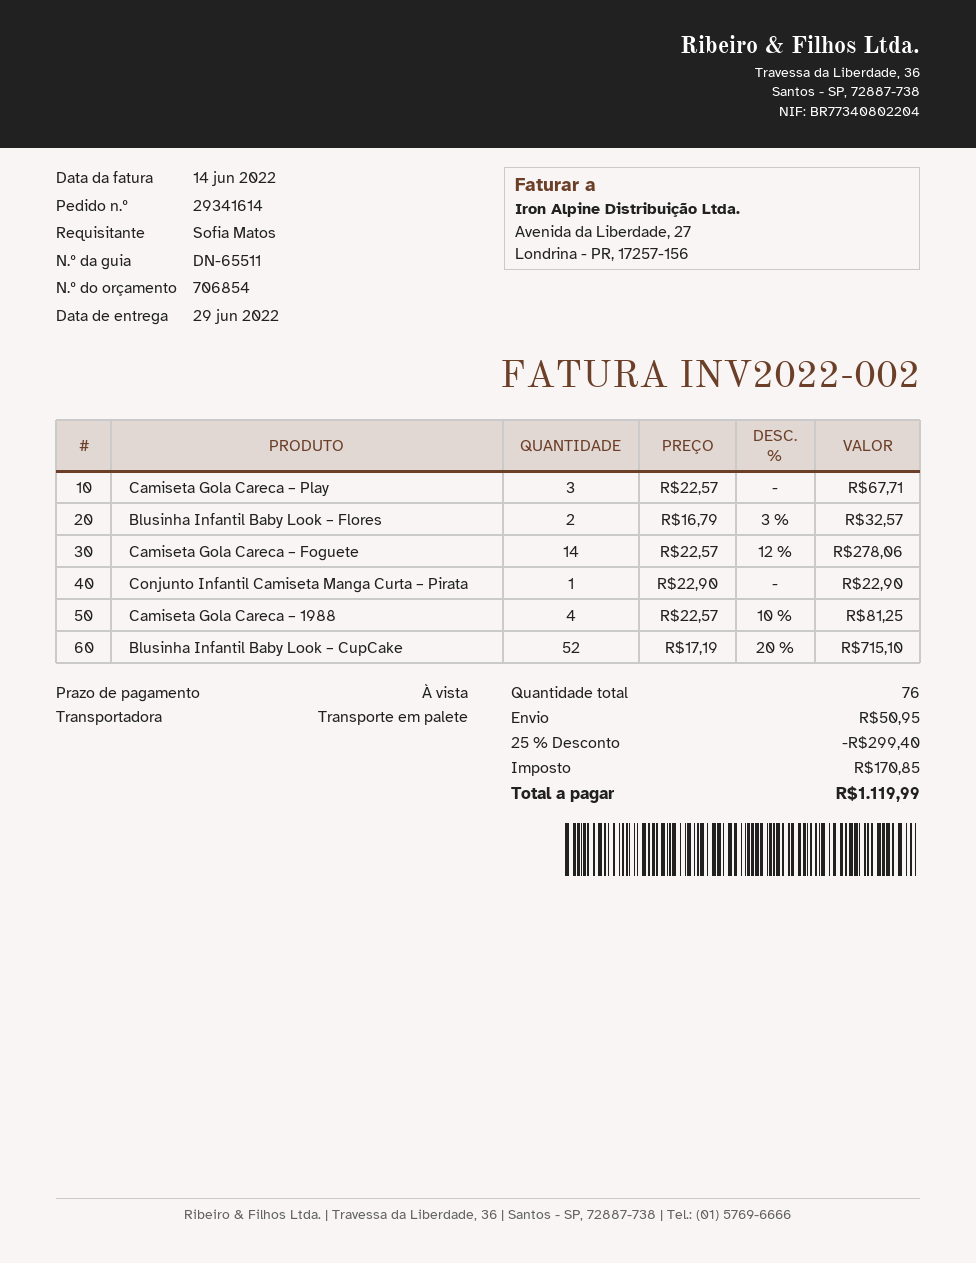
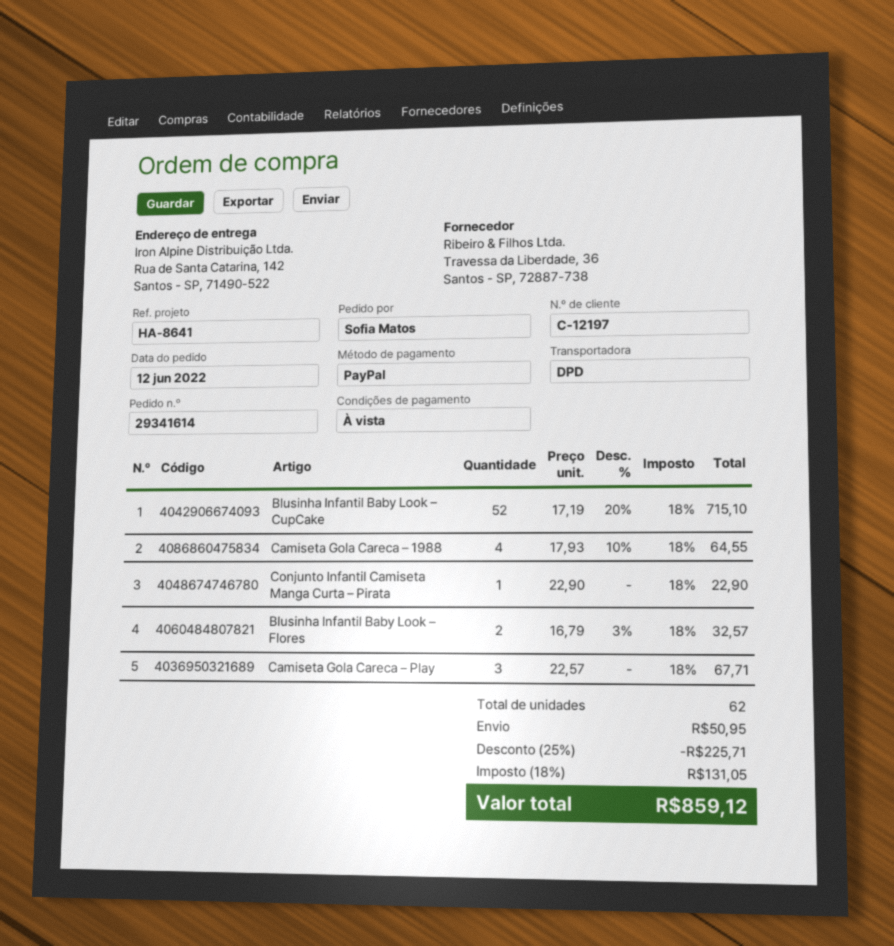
shipping method: pallet freight -> DPD
Camiseta Gola Careca – Foguete: 14 x 22.57 - 12% = 278.06 -> none
Camiseta Gola Careca – 1988: 4 x 22.57 - 10% = 81.25 -> 4 x 17.93 - 10% = 64.55
total quantity: 76 -> 62
discount: 25% = 299.40 -> 25% = 225.71
tax: 170.85 -> 131.05
total: 1119.99 -> 859.12

